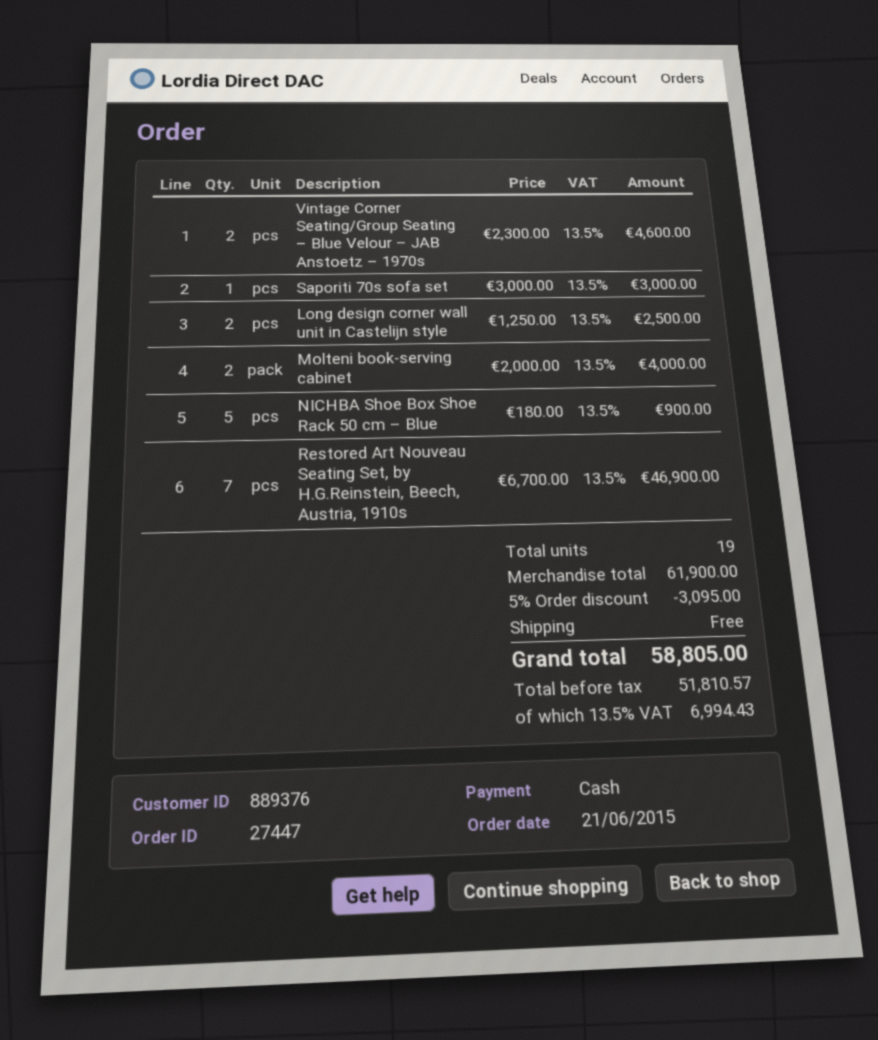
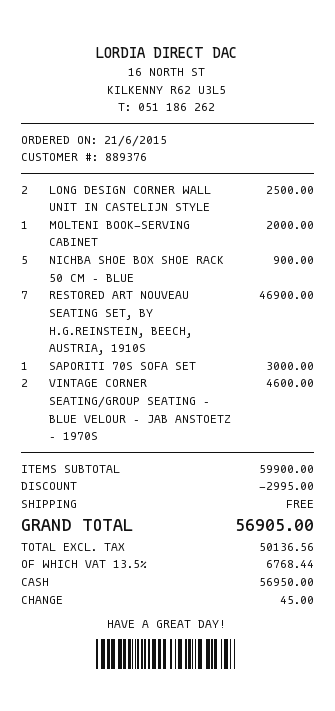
Molteni book-serving cabinet: 2 for 4000.00 -> 1 for 2000.00
subtotal: 61900.00 -> 59900.00
discount: 3095.00 -> 2995.00
net: 51810.57 -> 50136.56
tax: 13.5% = 6994.43 -> 13.5% = 6768.44
total: 58805.00 -> 56905.00

